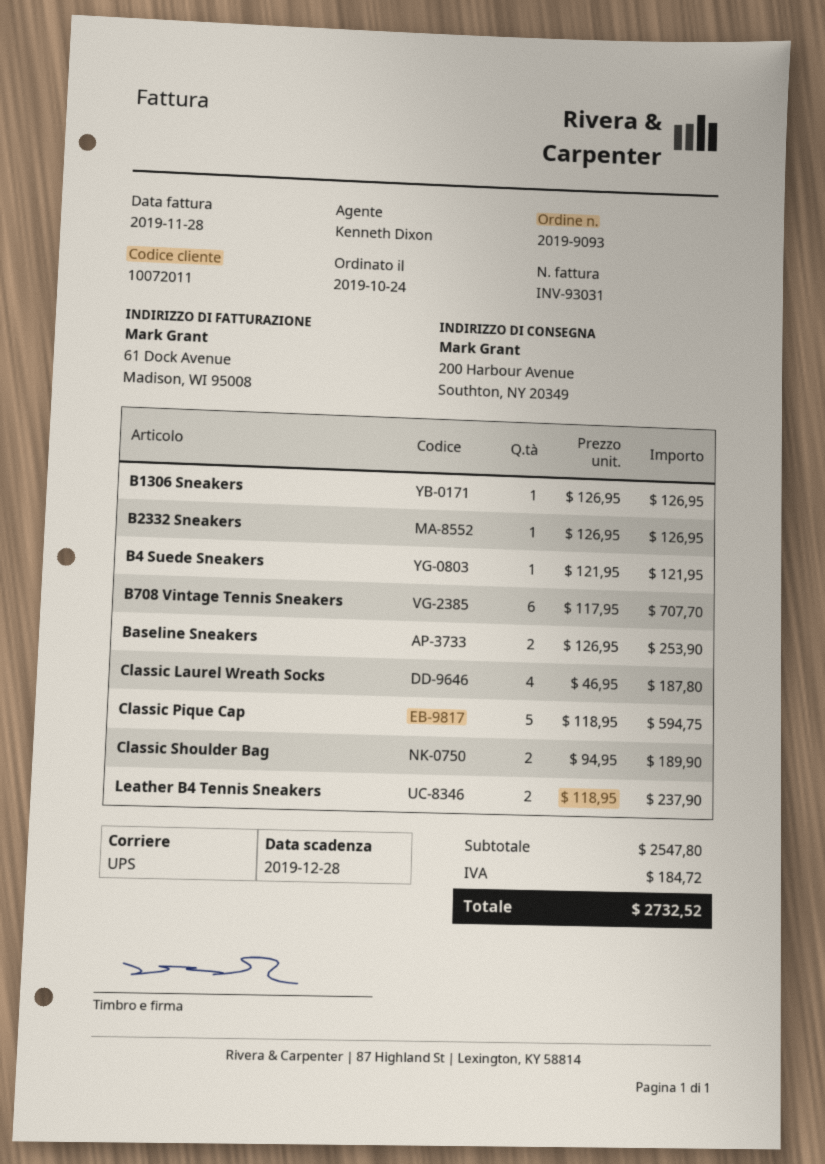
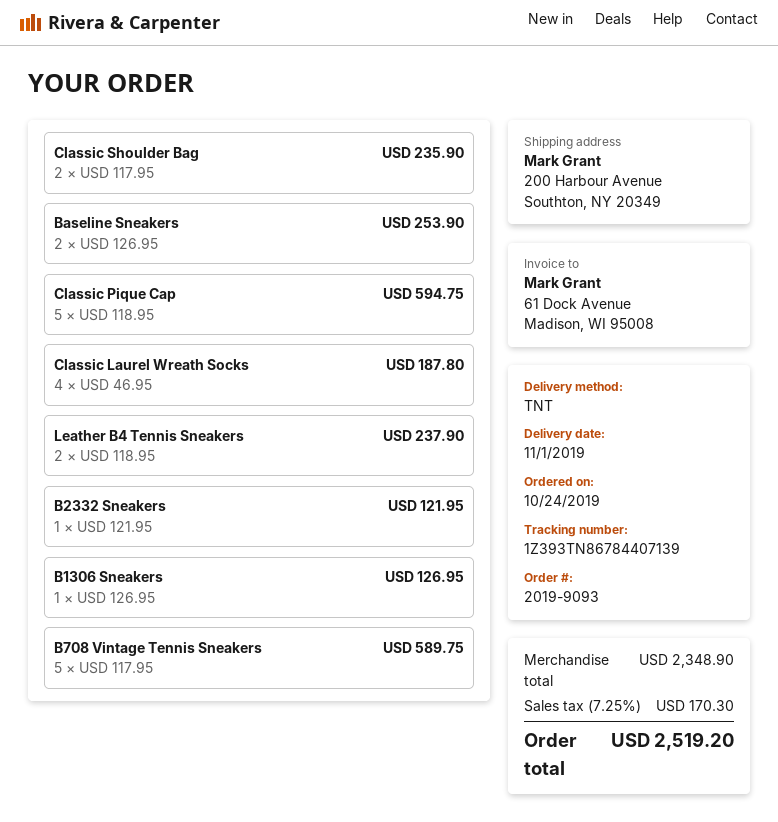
shipping method: UPS -> TNT
B2332 Sneakers: 1 x 126.95 = 126.95 -> 1 x 121.95 = 121.95
B4 Suede Sneakers: 1 x 121.95 = 121.95 -> none
B708 Vintage Tennis Sneakers: 6 x 117.95 = 707.70 -> 5 x 117.95 = 589.75
Classic Shoulder Bag: 2 x 94.95 = 189.90 -> 2 x 117.95 = 235.90
subtotal: 2547.80 -> 2348.90
tax: 184.72 -> 170.30
total: 2732.52 -> 2519.20

